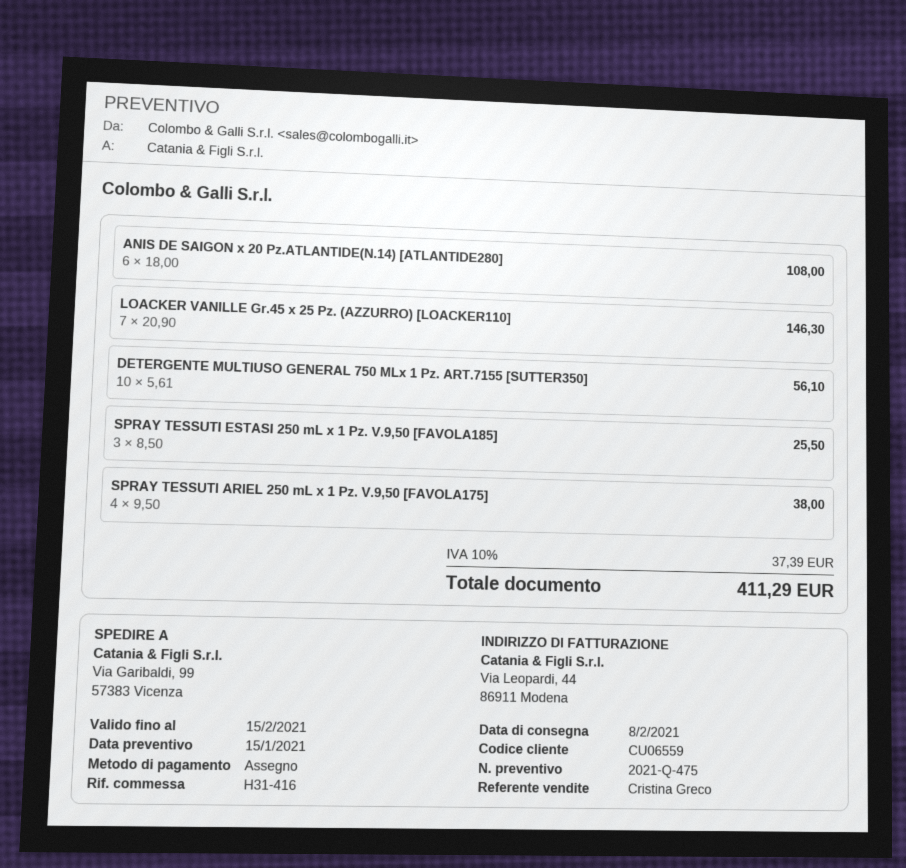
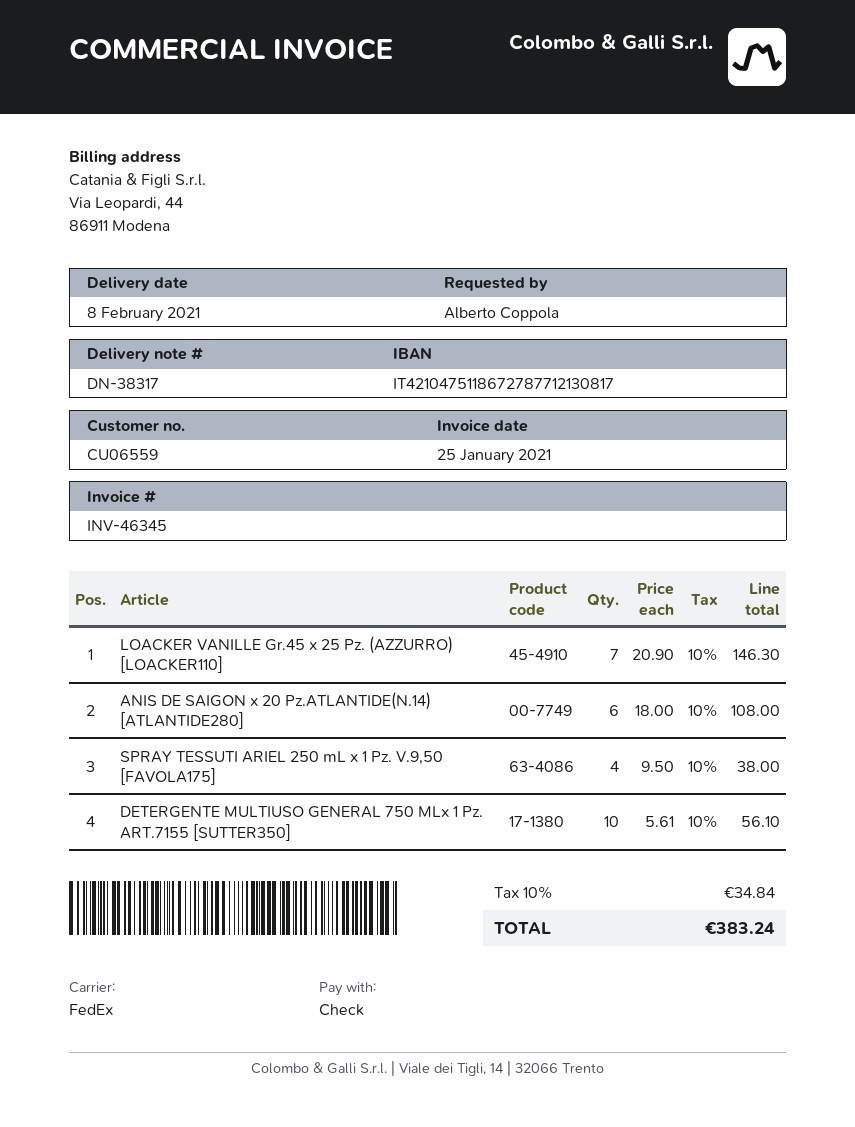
SPRAY TESSUTI ESTASI 250 mL x 1 Pz. V.9,50 [FAVOLA185]: 3 x 8.50 = 25.50 -> none
tax: 10% = 37.39 -> 10% = 34.84
total: 411.29 -> 383.24

